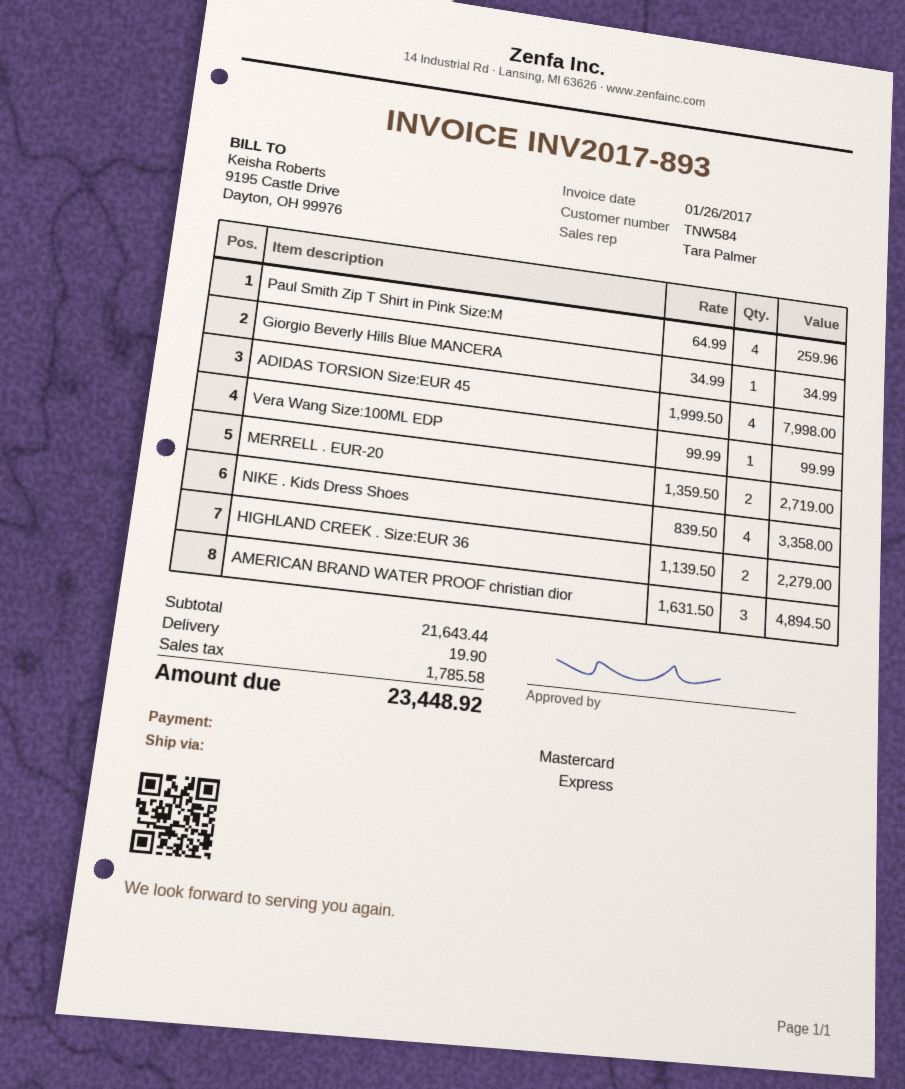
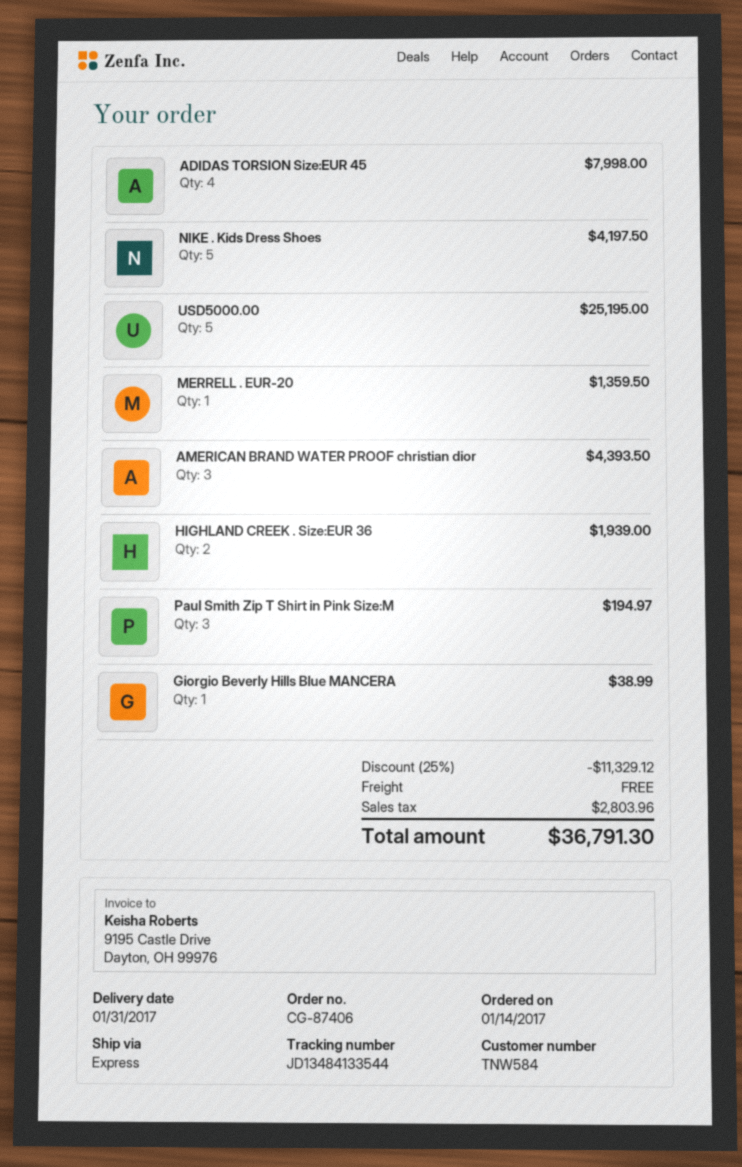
Paul Smith Zip T Shirt in Pink Size:M: 4 for 259.96 -> 3 for 194.97
Giorgio Beverly Hills Blue MANCERA: 1 for 34.99 -> 1 for 38.99
Vera Wang Size:100ML EDP: 1 for 99.99 -> none
MERRELL . EUR-20: 2 for 2719.00 -> 1 for 1359.50
NIKE . Kids Dress Shoes: 4 for 3358.00 -> 5 for 4197.50
HIGHLAND CREEK . Size:EUR 36: 2 for 2279.00 -> 2 for 1939.00
AMERICAN BRAND WATER PROOF christian dior: 3 for 4894.50 -> 3 for 4393.50
USD5000.00: none -> 5 for 25195.00
discount: none -> 25% = 11329.12
shipping: 19.90 -> 0.00
tax: 1785.58 -> 2803.96
total: 23448.92 -> 36791.30

